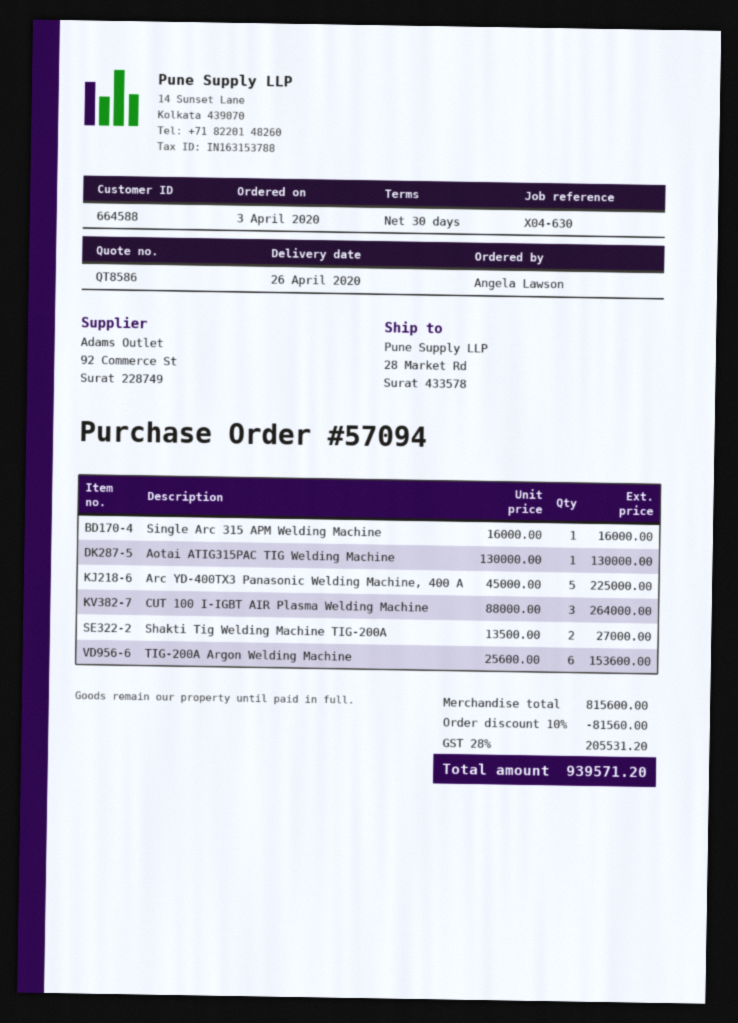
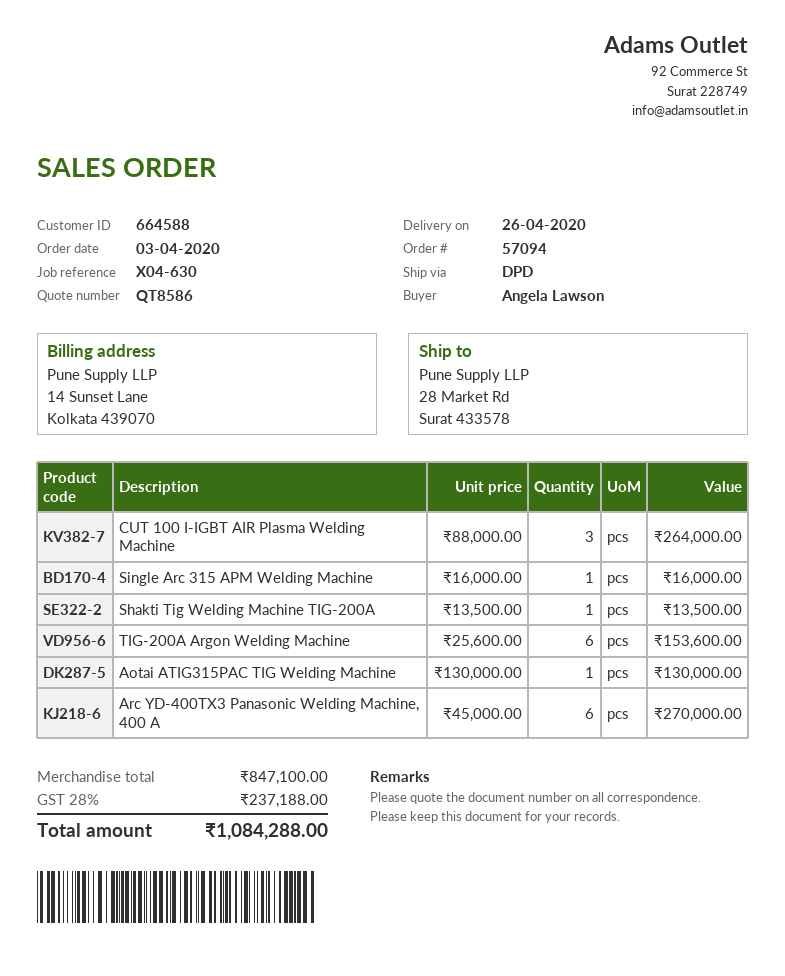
Arc YD-400TX3 Panasonic Welding Machine, 400 A: 5 x 45000.00 = 225000.00 -> 6 x 45000.00 = 270000.00
Shakti Tig Welding Machine TIG-200A: 2 x 13500.00 = 27000.00 -> 1 x 13500.00 = 13500.00
subtotal: 815600.00 -> 847100.00
discount: 10% = 81560.00 -> none
tax: 28% = 205531.20 -> 28% = 237188.00
total: 939571.20 -> 1084288.00

